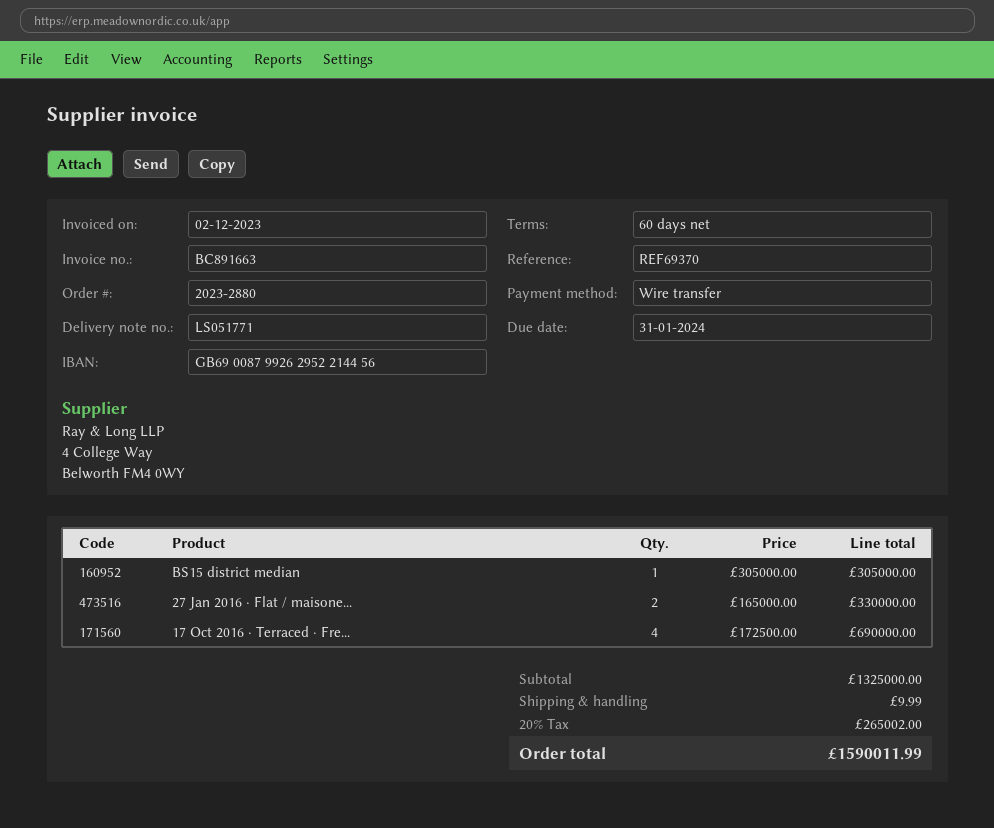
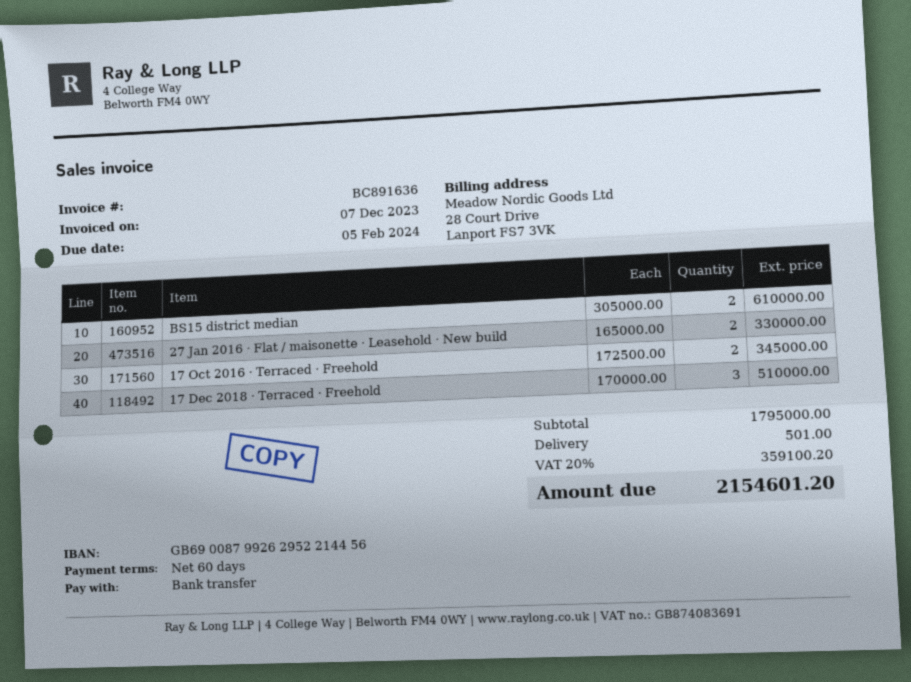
invoice number: BC891663 -> BC891636
invoice date: 2023-12-02 -> 2023-12-07
due date: 2024-01-31 -> 2024-02-05
BS15 district median: 1 x 305000.00 = 305000.00 -> 2 x 305000.00 = 610000.00
17 Oct 2016 · Terraced · Fre...: 4 x 172500.00 = 690000.00 -> 2 x 172500.00 = 345000.00
17 Dec 2018 · Terraced · Freehold: none -> 3 x 170000.00 = 510000.00
subtotal: 1325000.00 -> 1795000.00
shipping: 9.99 -> 501.00
tax: 20% = 265002.00 -> 20% = 359100.20
total: 1590011.99 -> 2154601.20

